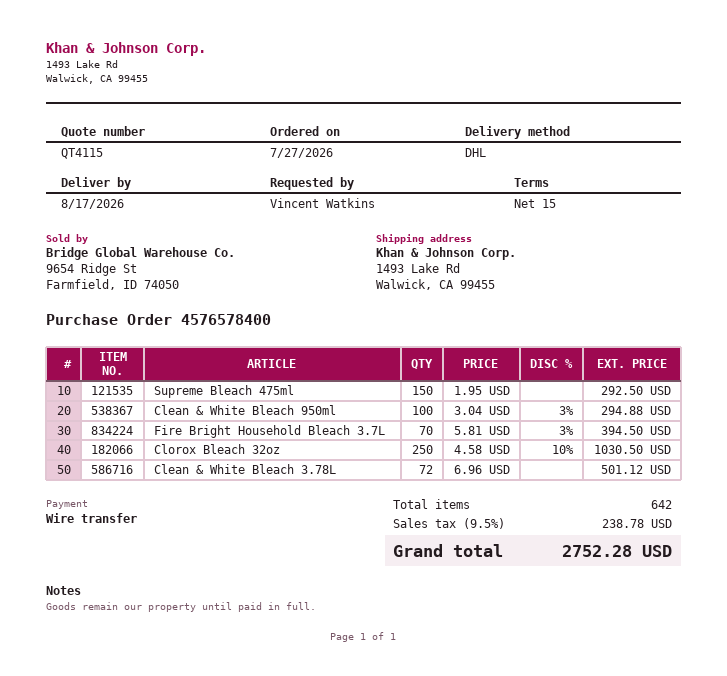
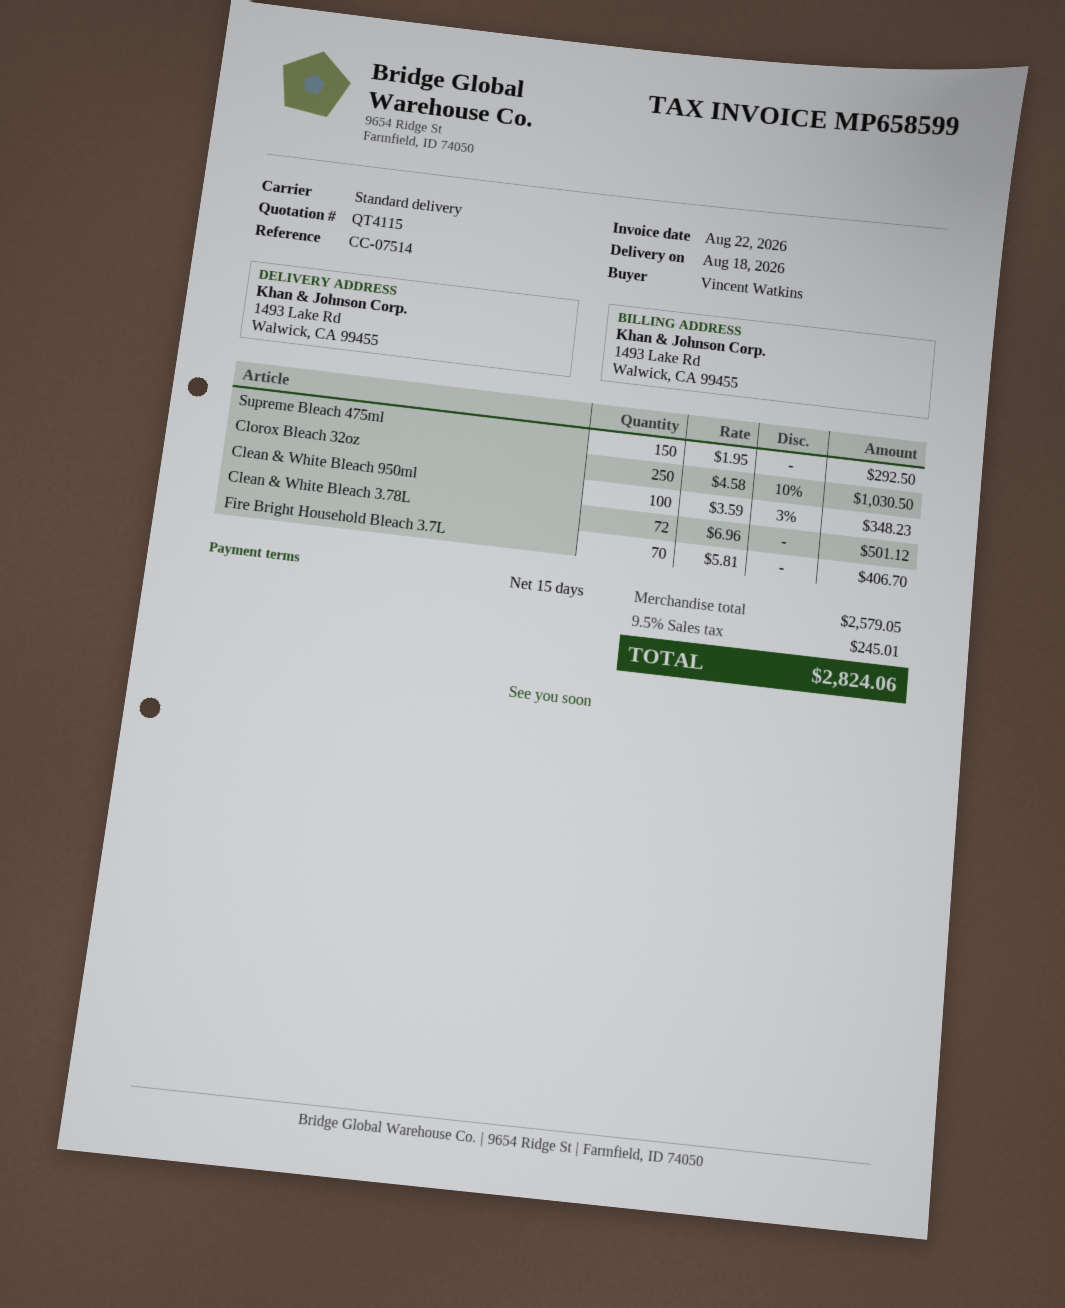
delivery date: 2026-08-17 -> 2026-08-18
shipping method: DHL -> standard
Clean & White Bleach 950ml: 100 x 3.04 - 3% = 294.88 -> 100 x 3.59 - 3% = 348.23
Fire Bright Household Bleach 3.7L: 70 x 5.81 - 3% = 394.50 -> 70 x 5.81 = 406.70
tax: 9.5% = 238.78 -> 9.5% = 245.01
total: 2752.28 -> 2824.06

